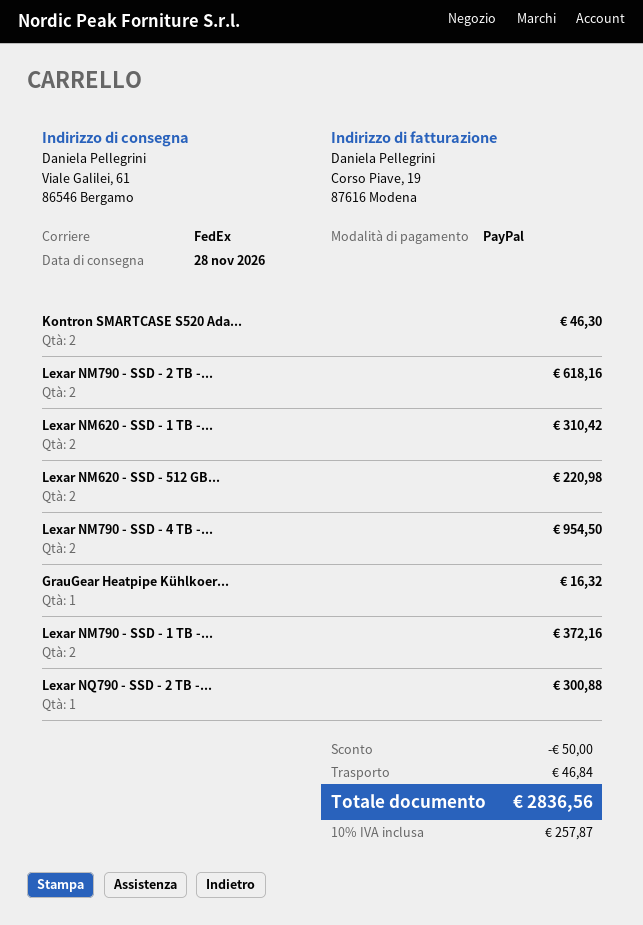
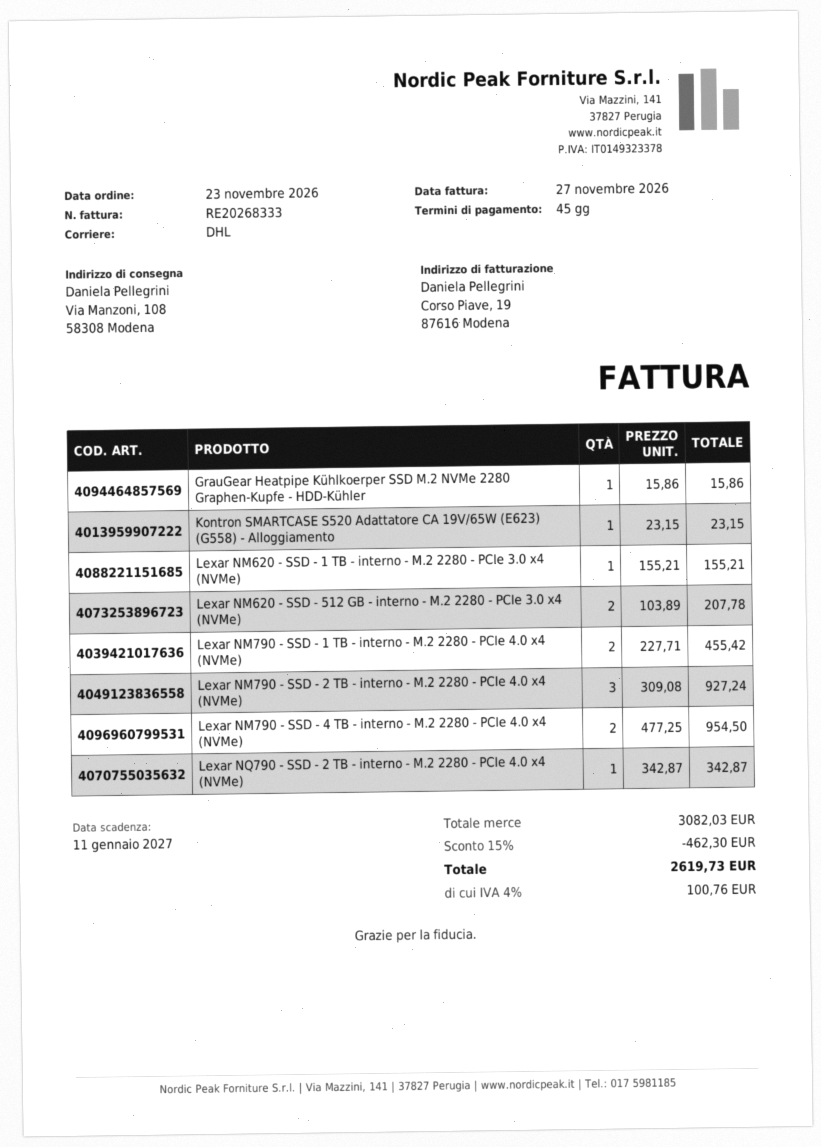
shipping method: FedEx -> DHL
ship to: Viale Galilei, 61, 86546 Bergamo -> Via Manzoni, 108, 58308 Modena
Kontron SMARTCASE S520 Ada...: 2 for 46.30 -> 1 for 23.15
Lexar NM790 - SSD - 2 TB -...: 2 for 618.16 -> 3 for 927.24
Lexar NM620 - SSD - 1 TB -...: 2 for 310.42 -> 1 for 155.21
Lexar NM620 - SSD - 512 GB...: 2 for 220.98 -> 2 for 207.78
GrauGear Heatpipe Kühlkoer...: 1 for 16.32 -> 1 for 15.86
Lexar NM790 - SSD - 1 TB -...: 2 for 372.16 -> 2 for 455.42
Lexar NQ790 - SSD - 2 TB -...: 1 for 300.88 -> 1 for 342.87
discount: 50.00 -> 462.30
shipping: 46.84 -> none
tax: 10% = 257.87 -> 4% = 100.76
total: 2836.56 -> 2619.73

